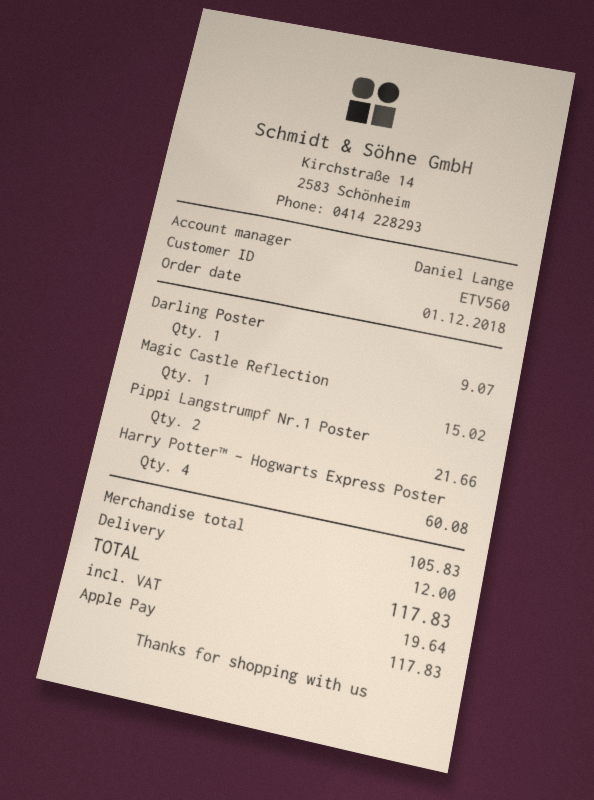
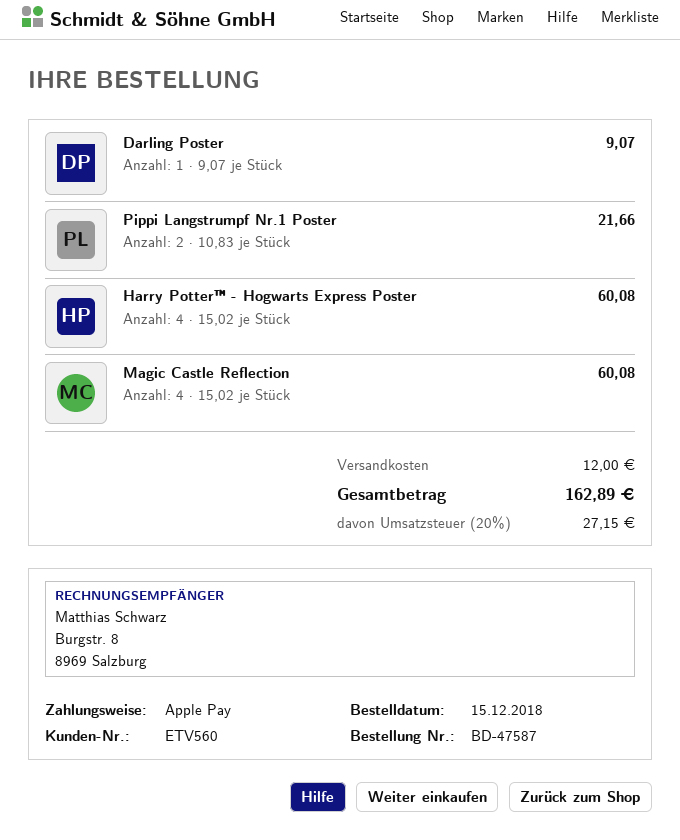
order date: 2018-12-01 -> 2018-12-15
Magic Castle Reflection: 1 for 15.02 -> 4 for 60.08
tax: 19.64 -> 27.15
total: 117.83 -> 162.89

